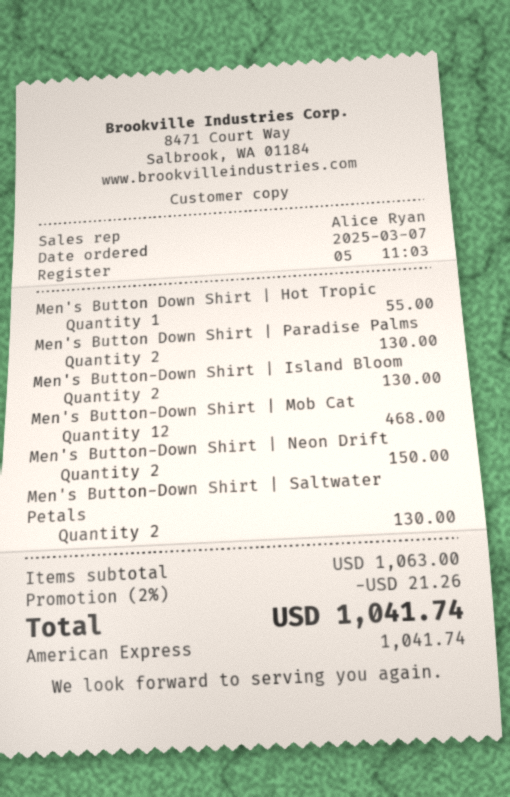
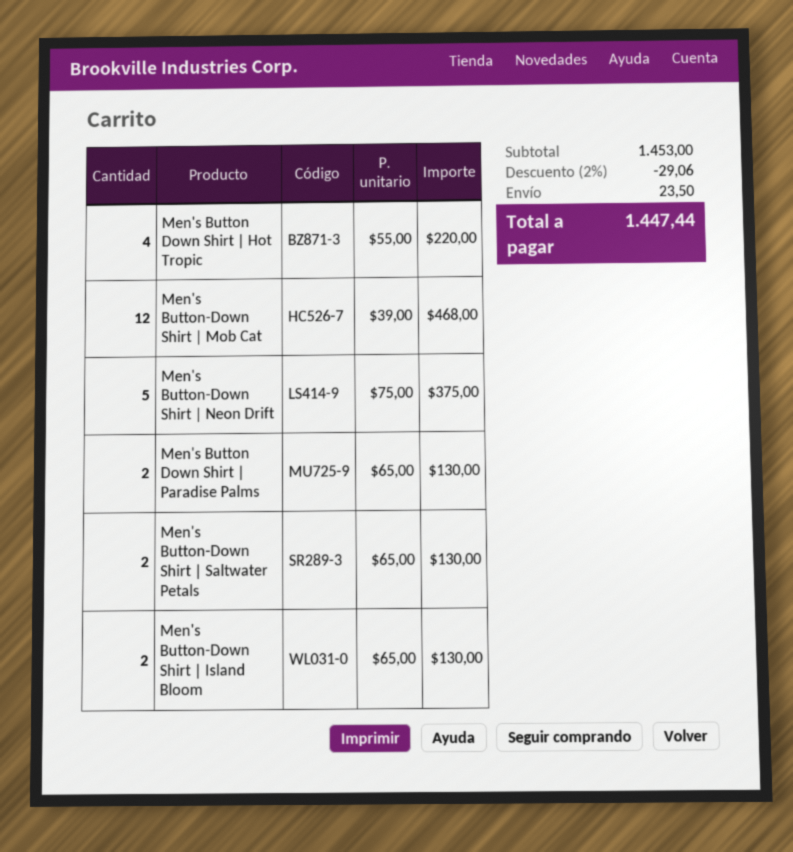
Men's Button Down Shirt | Hot Tropic: 1 for 55.00 -> 4 for 220.00
Men's Button-Down Shirt | Neon Drift: 2 for 150.00 -> 5 for 375.00
subtotal: 1063.00 -> 1453.00
discount: 2% = 21.26 -> 2% = 29.06
shipping: none -> 23.50
total: 1041.74 -> 1447.44

